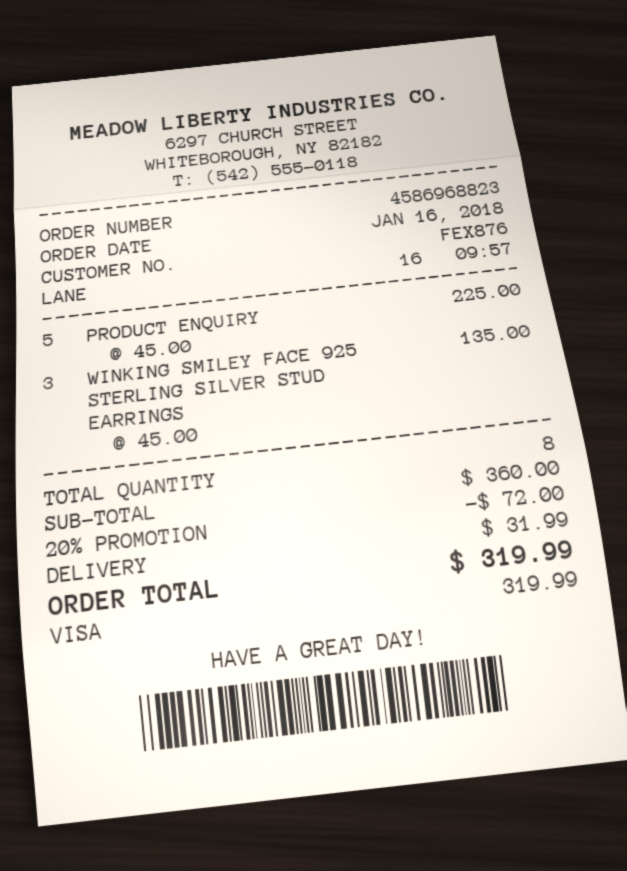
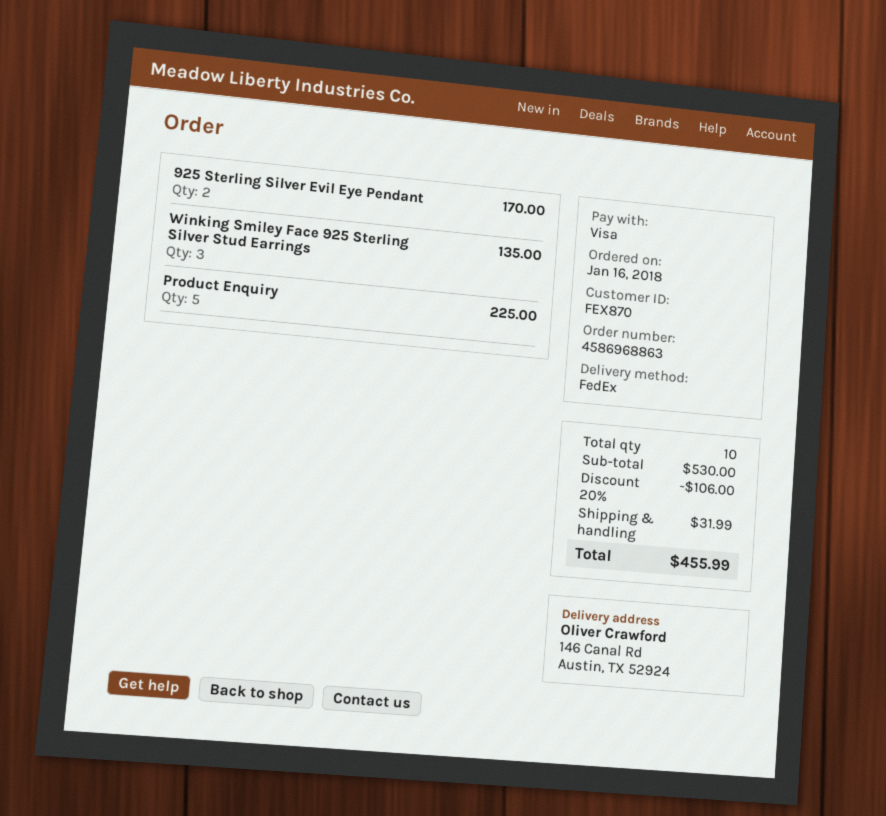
order number: 4586968823 -> 4586968863
customer number: FEX876 -> FEX870
925 Sterling Silver Evil Eye Pendant: none -> 2 for 170.00
total quantity: 8 -> 10
subtotal: 360.00 -> 530.00
discount: 20% = 72.00 -> 20% = 106.00
total: 319.99 -> 455.99

